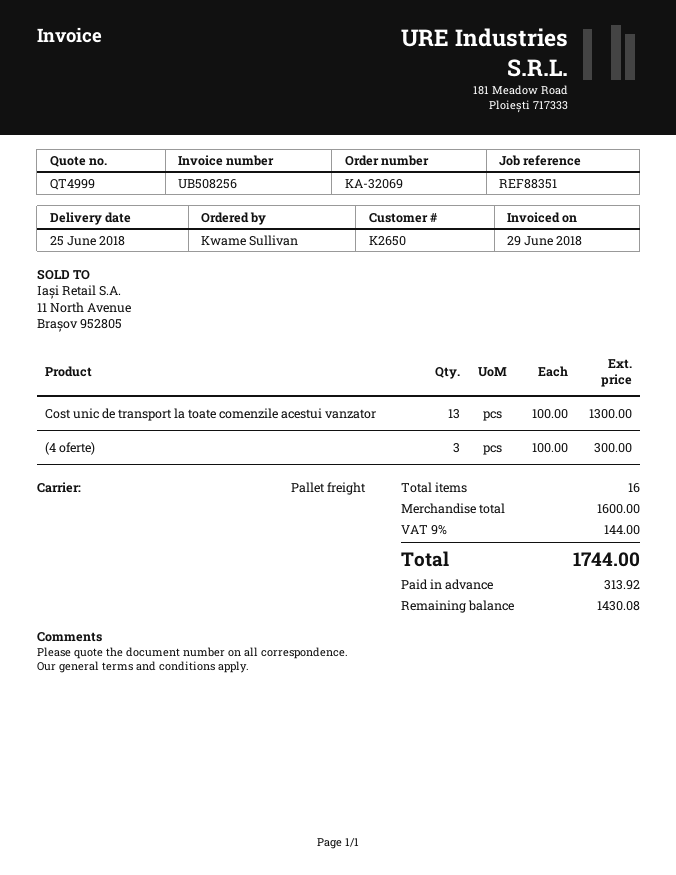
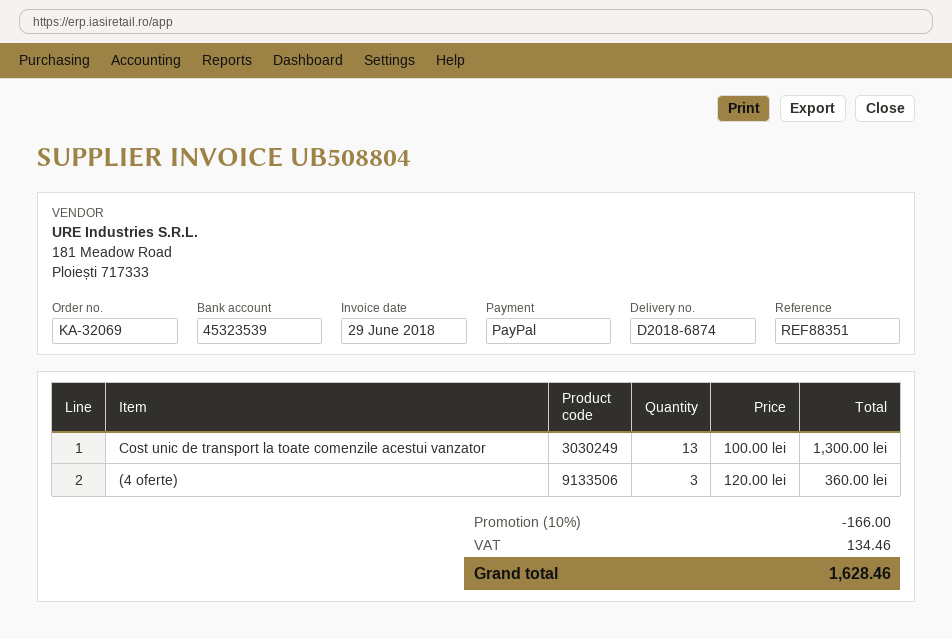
invoice number: UB508256 -> UB508804
(4 oferte): 3 x 100.00 = 300.00 -> 3 x 120.00 = 360.00
discount: none -> 10% = 166.00
tax: 144.00 -> 134.46
total: 1744.00 -> 1628.46

